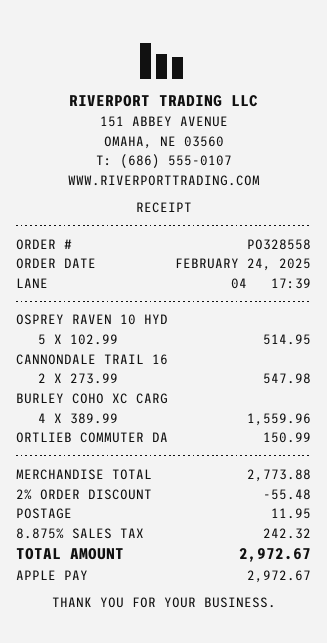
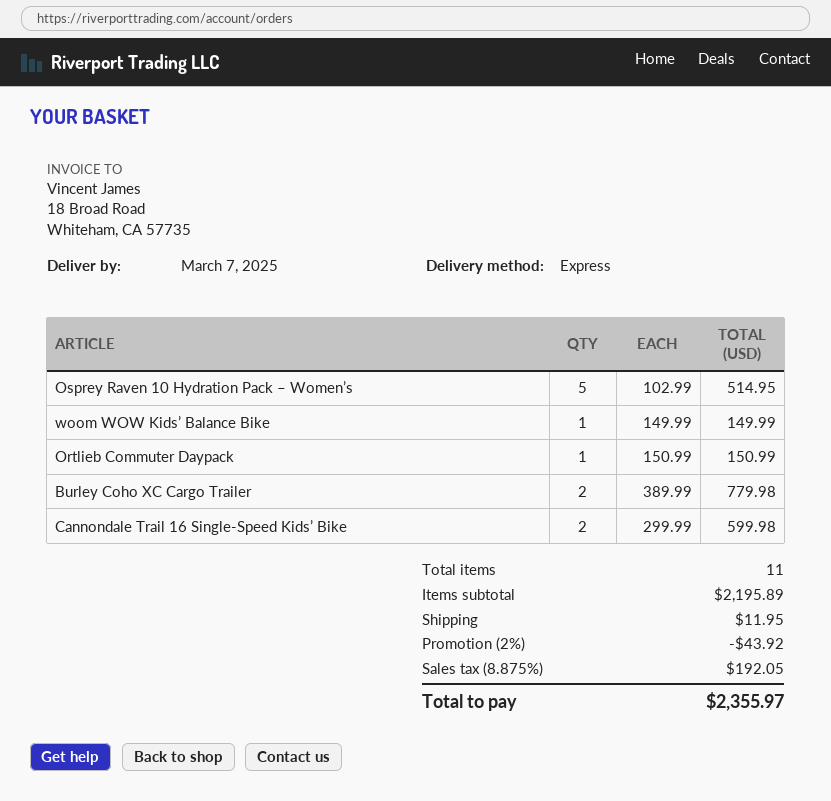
CANNONDALE TRAIL 16: 2 x 273.99 = 547.98 -> 2 x 299.99 = 599.98
BURLEY COHO XC CARG: 4 x 389.99 = 1559.96 -> 2 x 389.99 = 779.98
woom WOW Kids’ Balance Bike: none -> 1 x 149.99 = 149.99
subtotal: 2773.88 -> 2195.89
discount: 2% = 55.48 -> 2% = 43.92
tax: 8.875% = 242.32 -> 8.875% = 192.05
total: 2972.67 -> 2355.97

